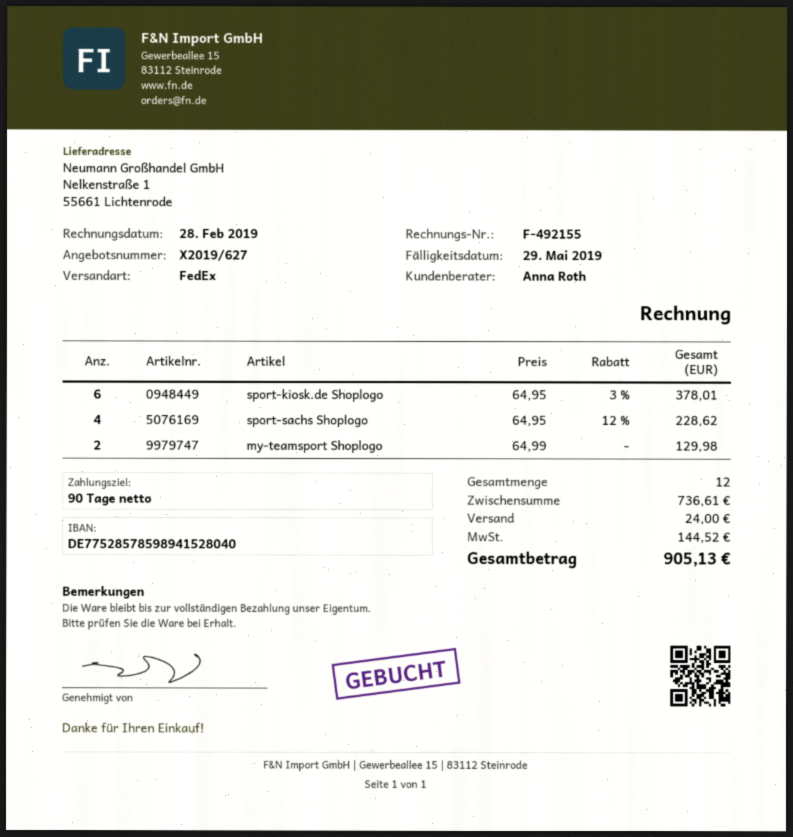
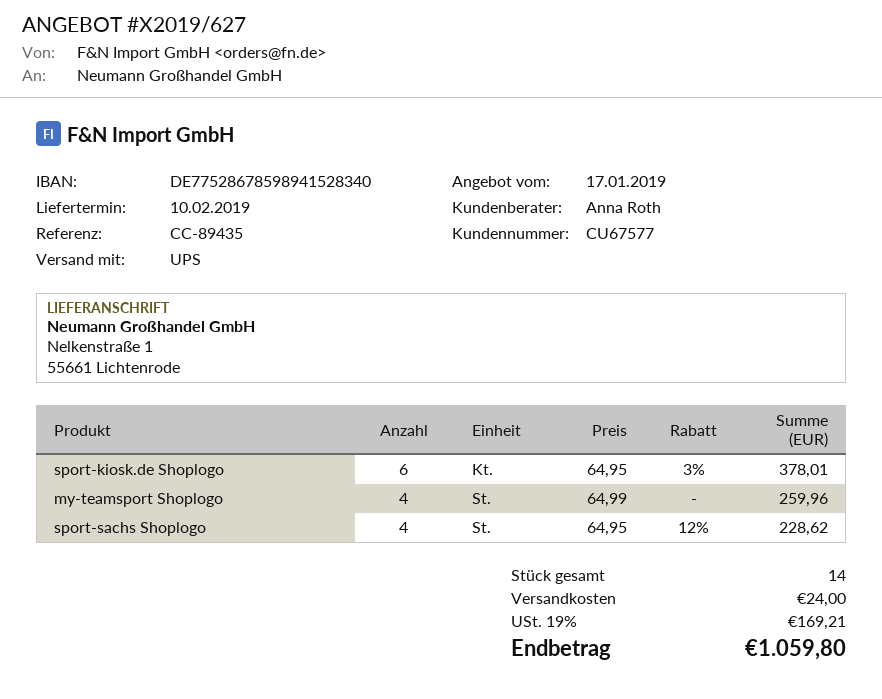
bank account: DE77528578598941528040 -> DE77528678598941528340
shipping method: FedEx -> UPS
my-teamsport Shoplogo: 2 x 64.99 = 129.98 -> 4 x 64.99 = 259.96
total quantity: 12 -> 14
tax: 144.52 -> 169.21
total: 905.13 -> 1059.80

